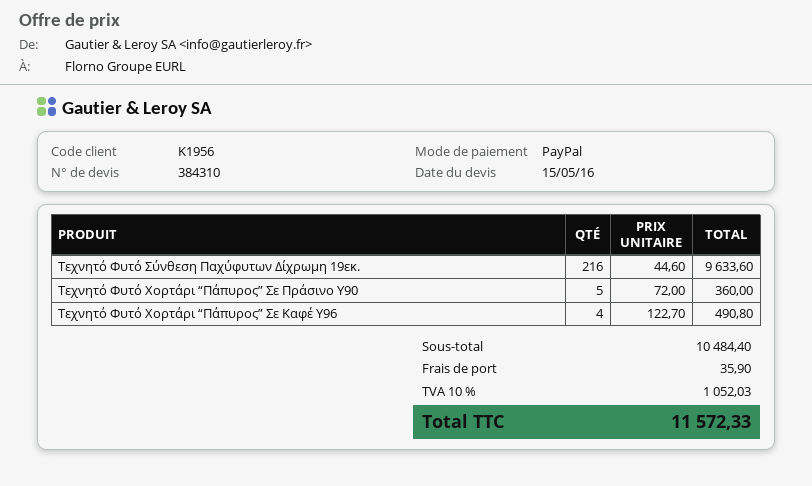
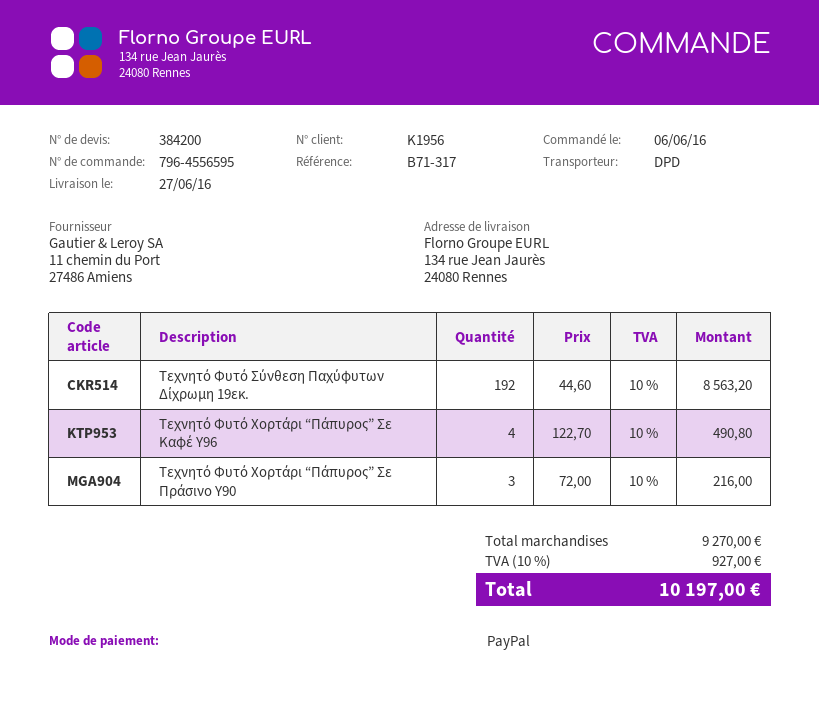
quote number: 384310 -> 384200
Τεχνητό Φυτό Σύνθεση Παχύφυτων Δίχρωμη 19εκ.: 216 x 44.60 = 9633.60 -> 192 x 44.60 = 8563.20
Τεχνητό Φυτό Χορτάρι “Πάπυρος” Σε Πράσινο Υ90: 5 x 72.00 = 360.00 -> 3 x 72.00 = 216.00
subtotal: 10484.40 -> 9270.00
shipping: 35.90 -> none
tax: 10% = 1052.03 -> 10% = 927.00
total: 11572.33 -> 10197.00

